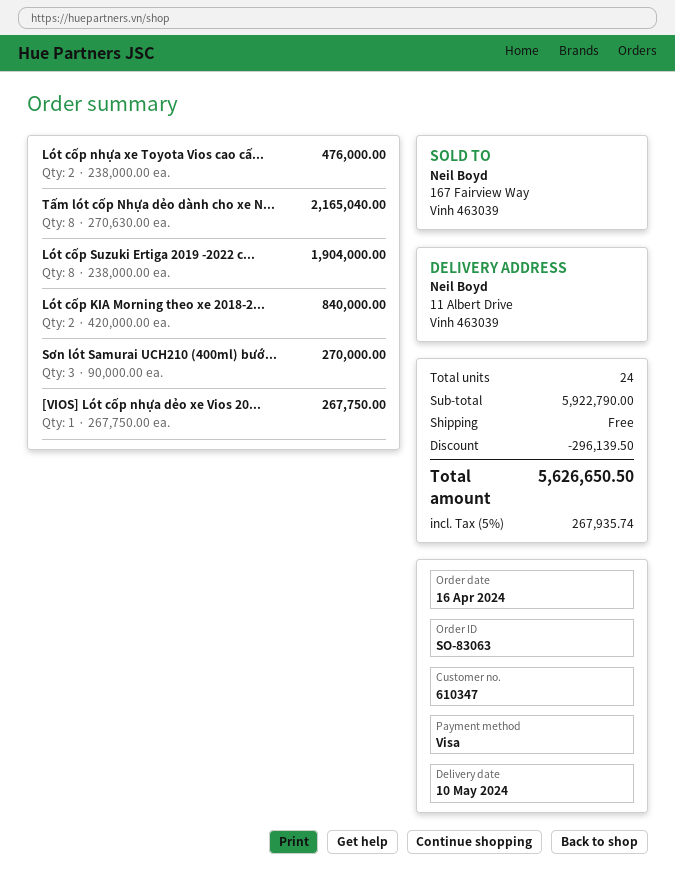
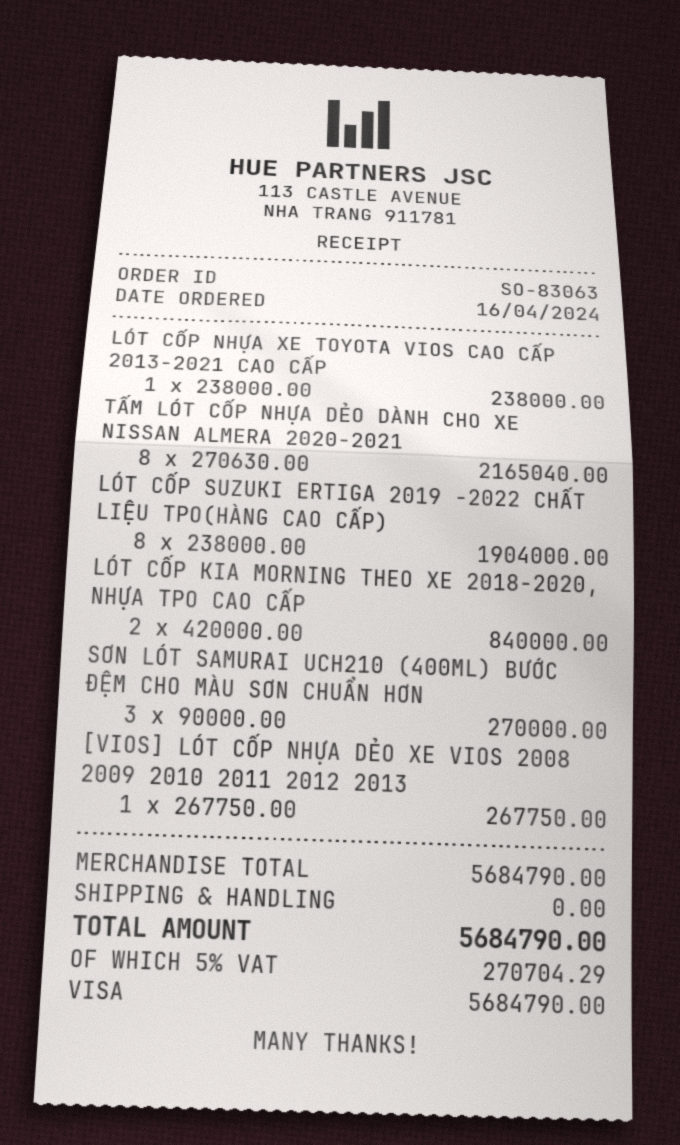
Lót cốp nhựa xe Toyota Vios cao cấ...: 2 x 238000.00 = 476000.00 -> 1 x 238000.00 = 238000.00
subtotal: 5922790.00 -> 5684790.00
discount: 296139.50 -> none
tax: 5% = 267935.74 -> 5% = 270704.29
total: 5626650.50 -> 5684790.00

